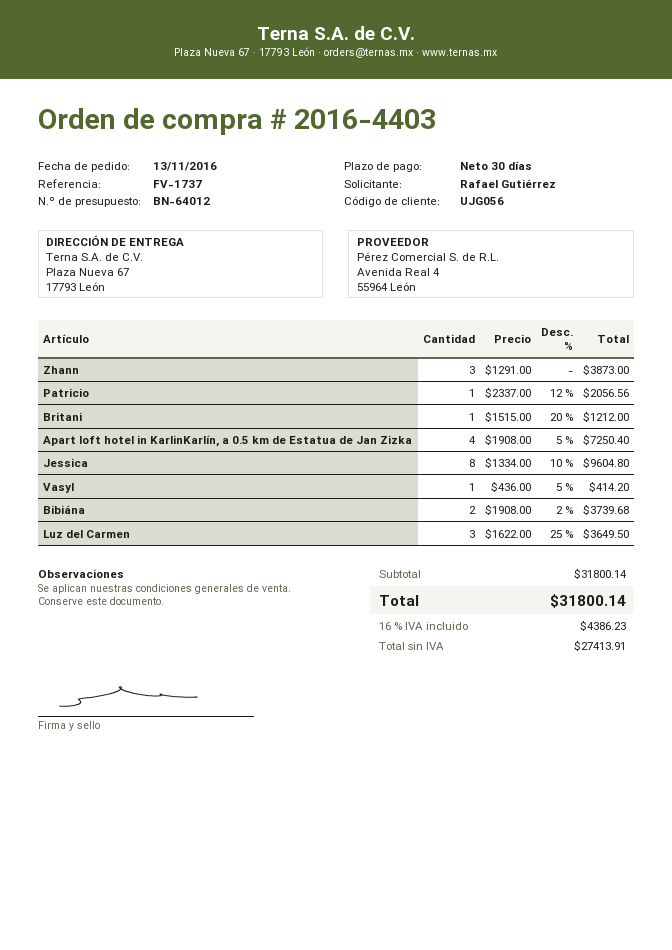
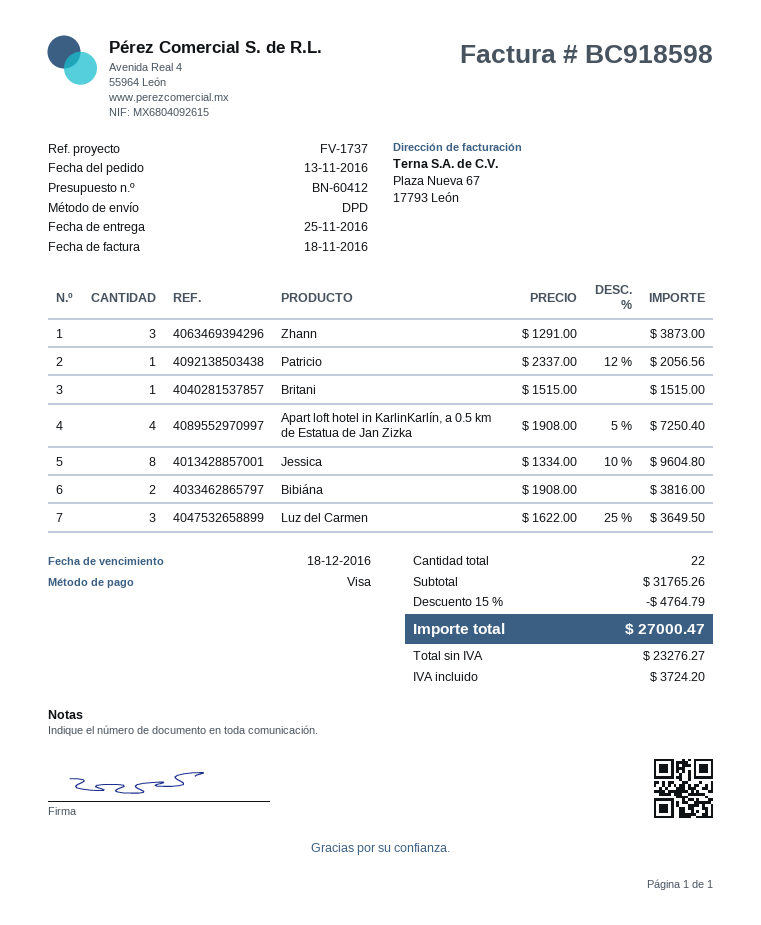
quote number: BN-64012 -> BN-60412
Britani: 1 x 1515.00 - 20% = 1212.00 -> 1 x 1515.00 = 1515.00
Vasyl: 1 x 436.00 - 5% = 414.20 -> none
Bibiána: 2 x 1908.00 - 2% = 3739.68 -> 2 x 1908.00 = 3816.00
subtotal: 31800.14 -> 31765.26
discount: none -> 15% = 4764.79
net: 27413.91 -> 23276.27
tax: 4386.23 -> 3724.20
total: 31800.14 -> 27000.47

